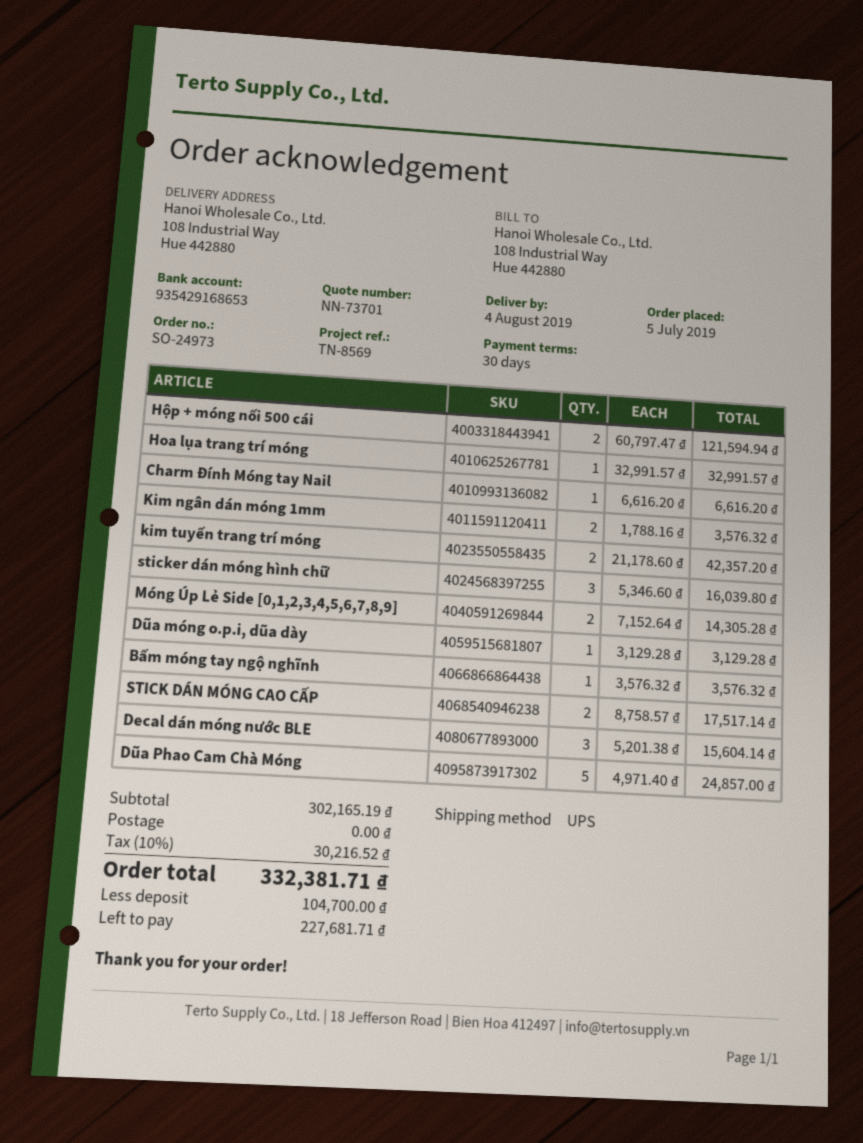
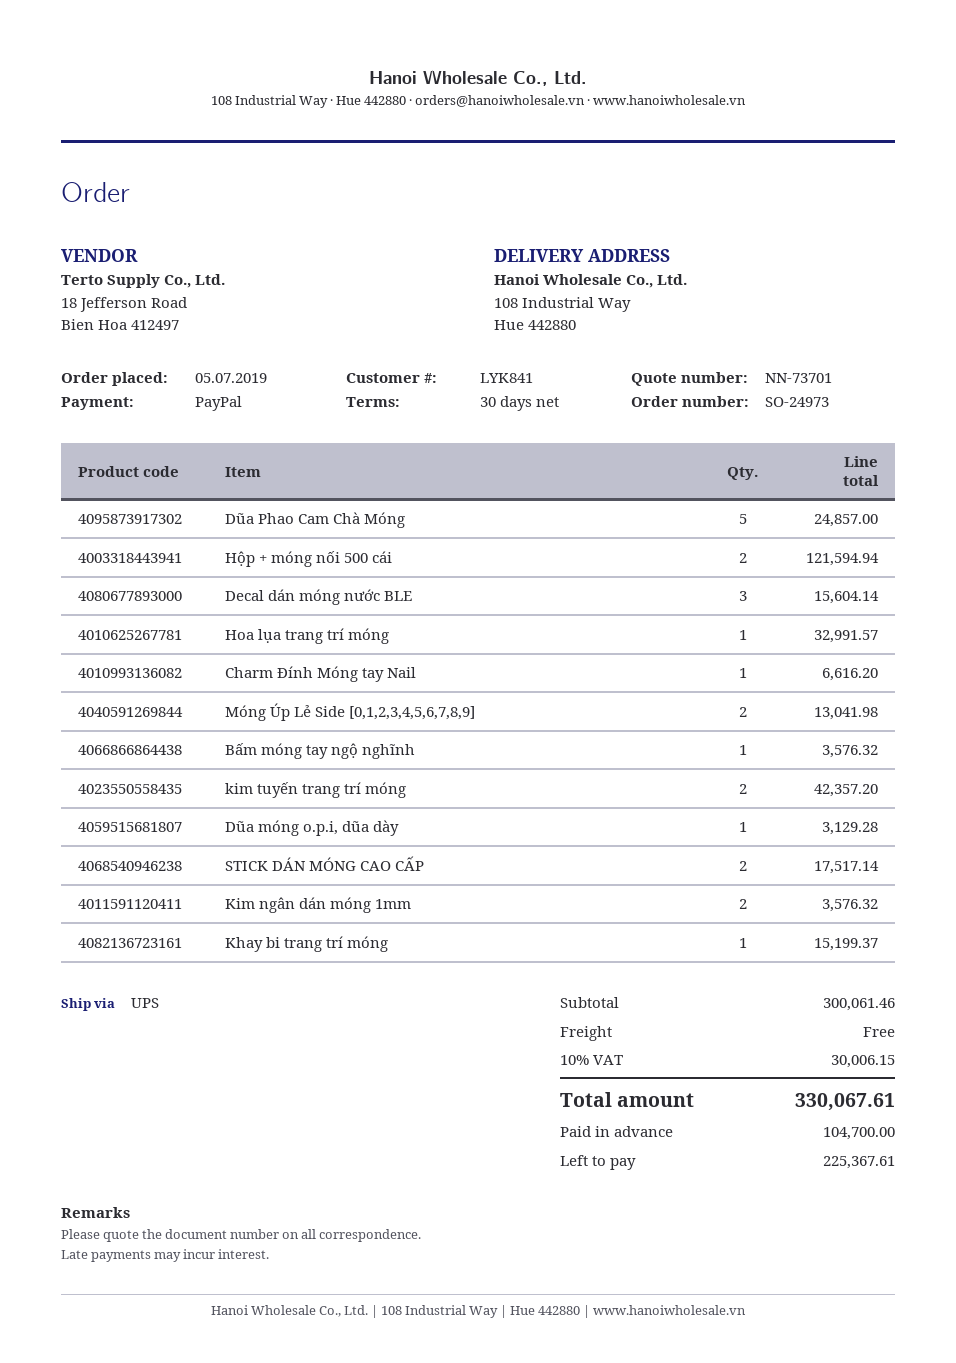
sticker dán móng hình chữ: 3 for 16039.80 -> none
Móng Úp Lẻ Side [0,1,2,3,4,5,6,7,8,9]: 2 for 14305.28 -> 2 for 13041.98
Khay bi trang trí móng: none -> 1 for 15199.37
subtotal: 302165.19 -> 300061.46
tax: 10% = 30216.52 -> 10% = 30006.15
total: 332381.71 -> 330067.61
balance: 227681.71 -> 225367.61

